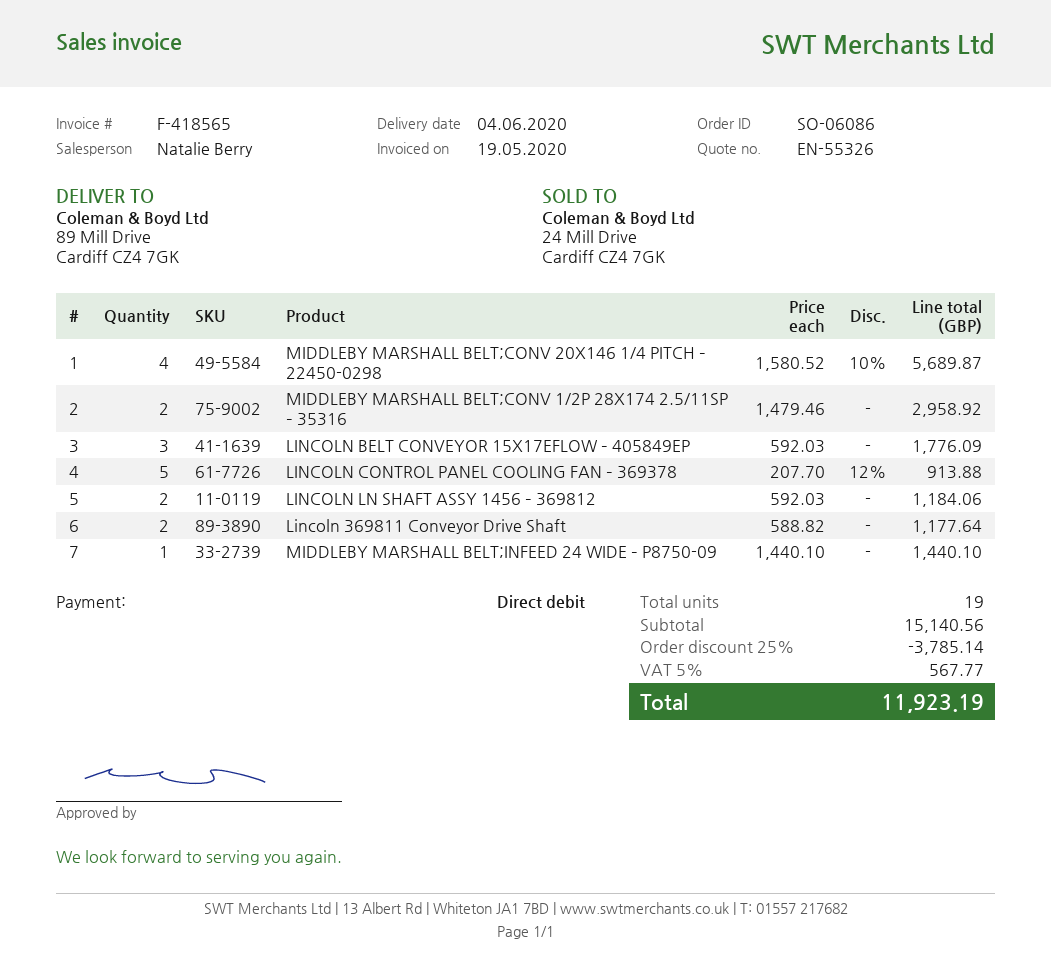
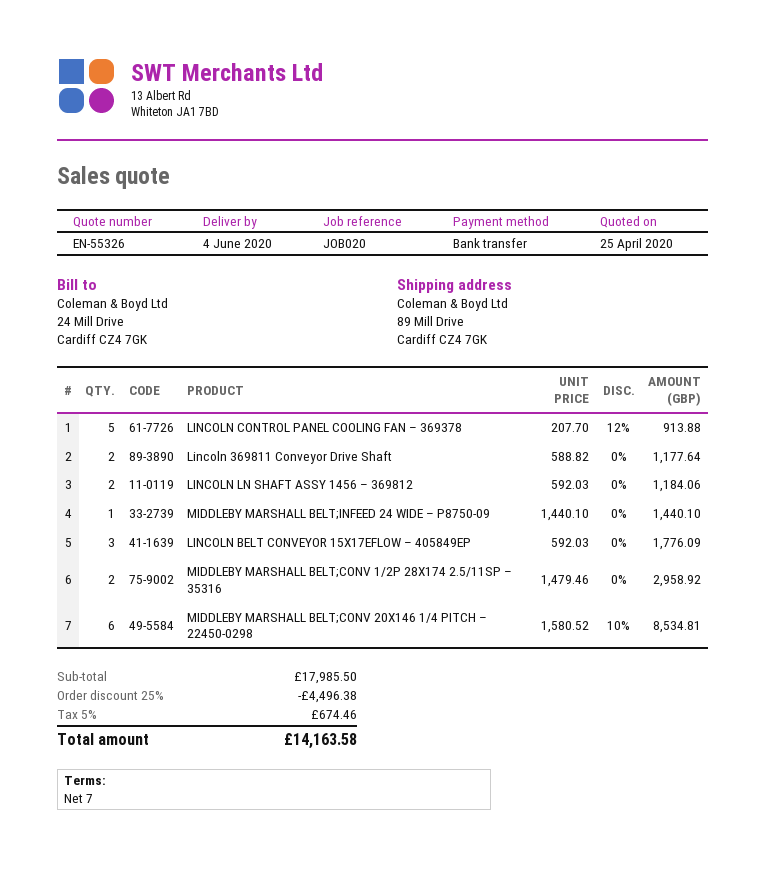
payment method: direct debit -> bank transfer
MIDDLEBY MARSHALL BELT;CONV 20X146 1/4 PITCH – 22450-0298: 4 x 1580.52 - 10% = 5689.87 -> 6 x 1580.52 - 10% = 8534.81
subtotal: 15140.56 -> 17985.50
discount: 25% = 3785.14 -> 25% = 4496.38
tax: 5% = 567.77 -> 5% = 674.46
total: 11923.19 -> 14163.58

